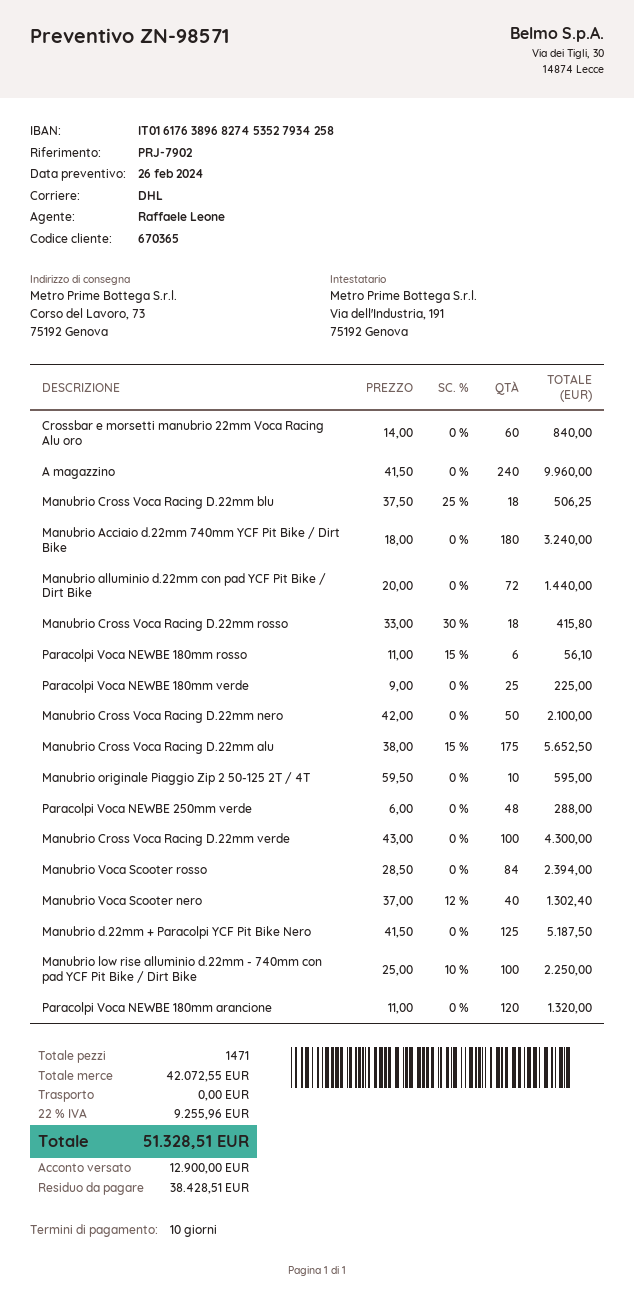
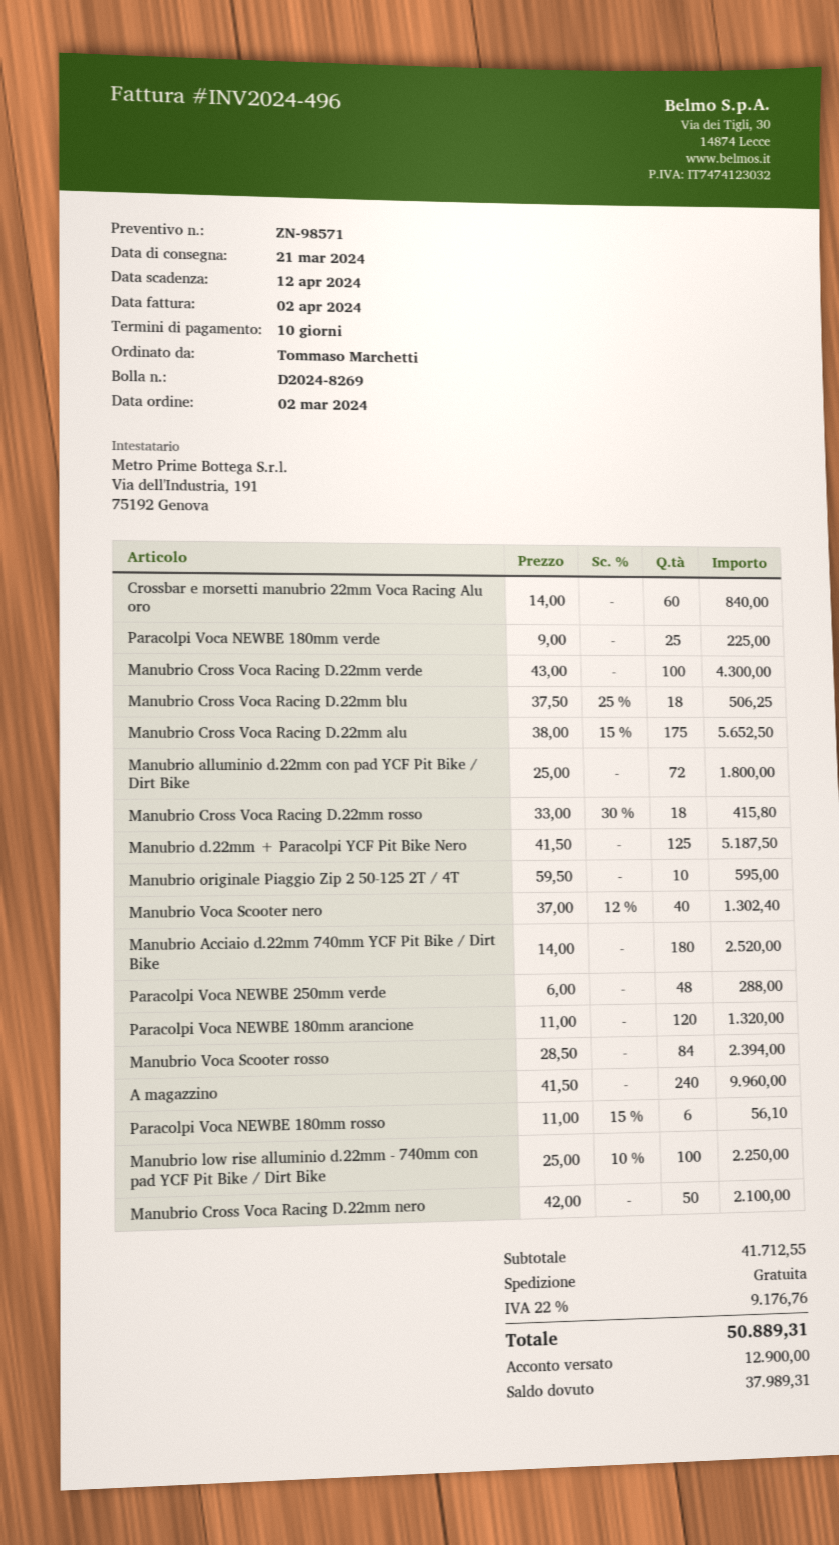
Manubrio Acciaio d.22mm 740mm YCF Pit Bike / Dirt Bike: 180 x 18.00 = 3240.00 -> 180 x 14.00 = 2520.00
Manubrio alluminio d.22mm con pad YCF Pit Bike / Dirt Bike: 72 x 20.00 = 1440.00 -> 72 x 25.00 = 1800.00
subtotal: 42072.55 -> 41712.55
tax: 22% = 9255.96 -> 22% = 9176.76
total: 51328.51 -> 50889.31
balance: 38428.51 -> 37989.31

